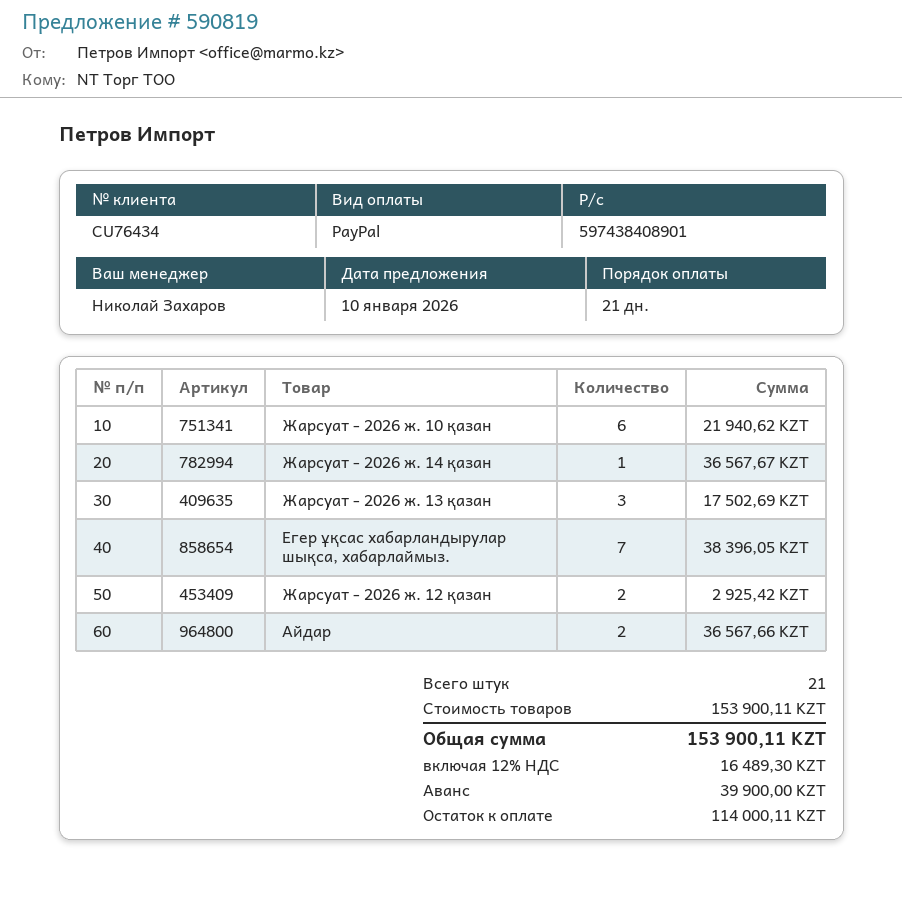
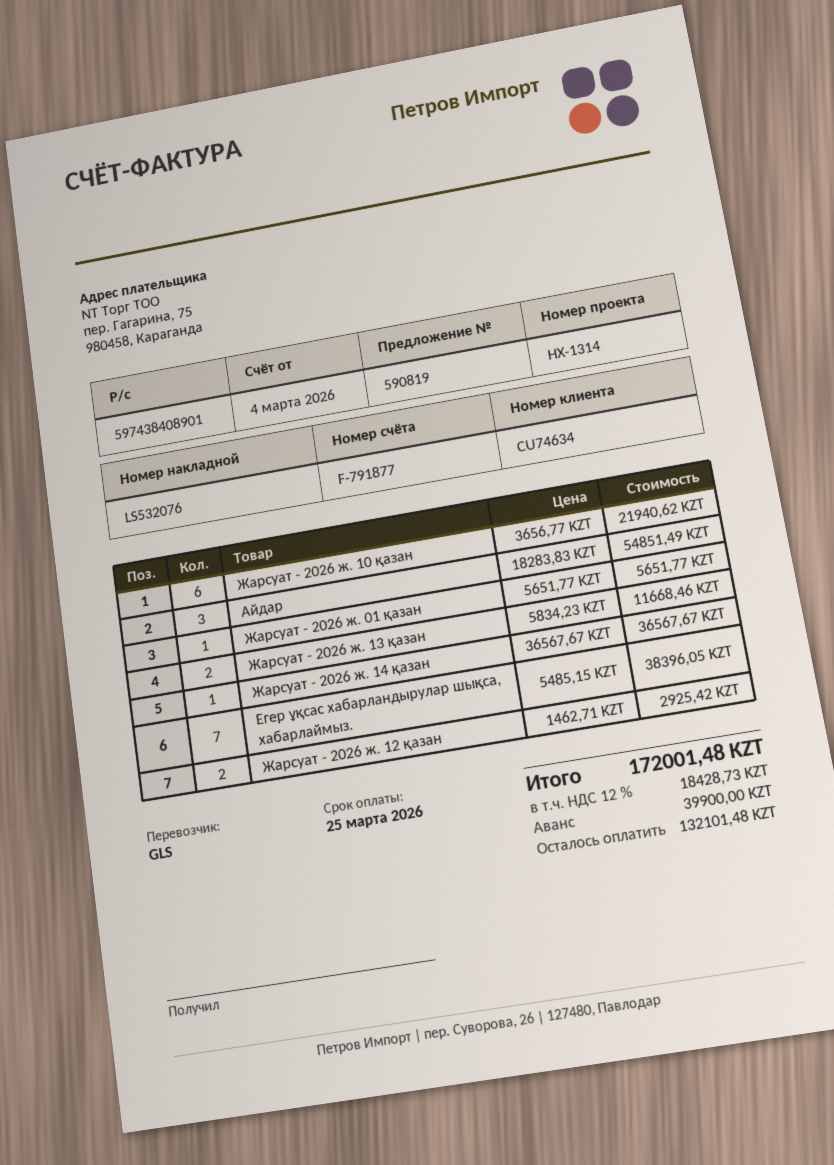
customer number: CU76434 -> CU74634
Жарсуат - 2026 ж. 13 қазан: 3 for 17502.69 -> 2 for 11668.46
Айдар: 2 for 36567.66 -> 3 for 54851.49
Жарсуат - 2026 ж. 01 қазан: none -> 1 for 5651.77
tax: 12% = 16489.30 -> 12% = 18428.73
total: 153900.11 -> 172001.48
balance: 114000.11 -> 132101.48

